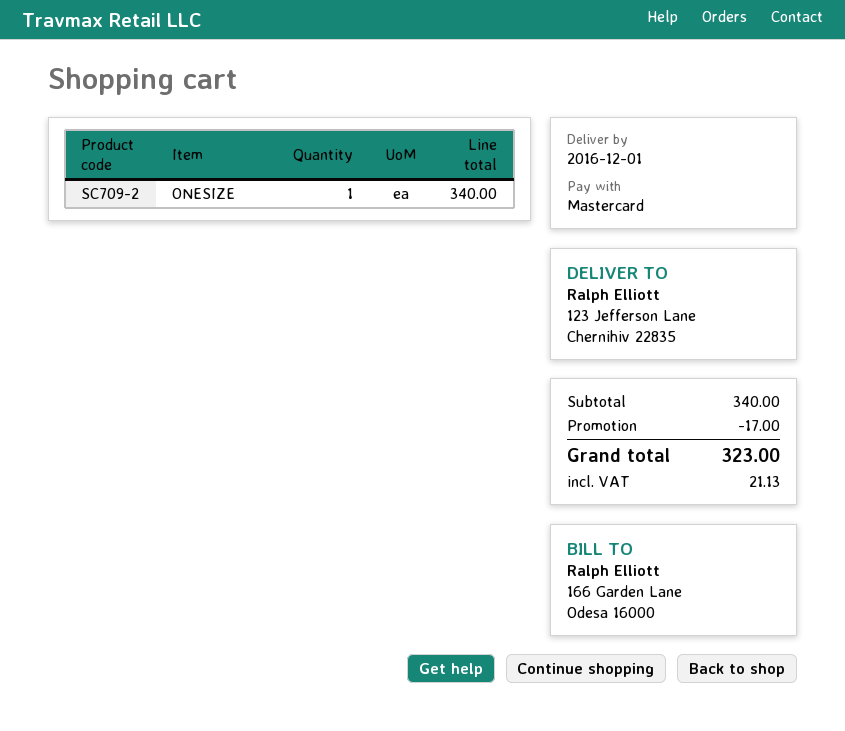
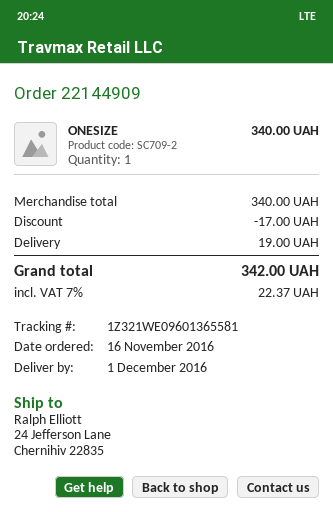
ship to: 123 Jefferson Lane, Chernihiv 22835 -> 24 Jefferson Lane, Chernihiv 22835
shipping: none -> 19.00
tax: 21.13 -> 22.37
total: 323.00 -> 342.00

